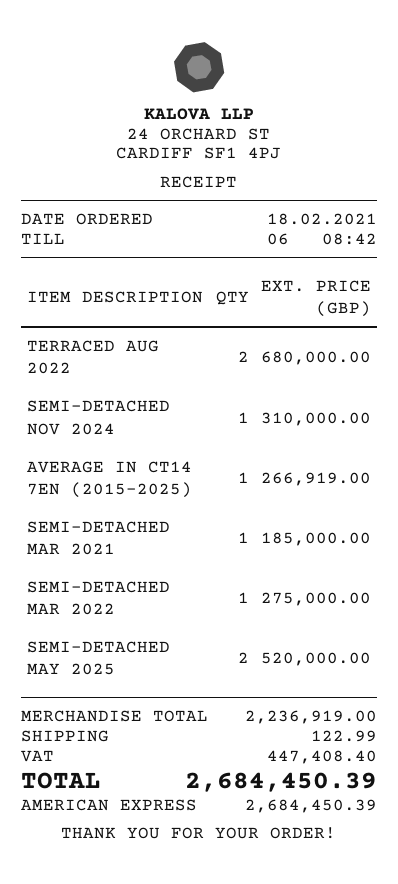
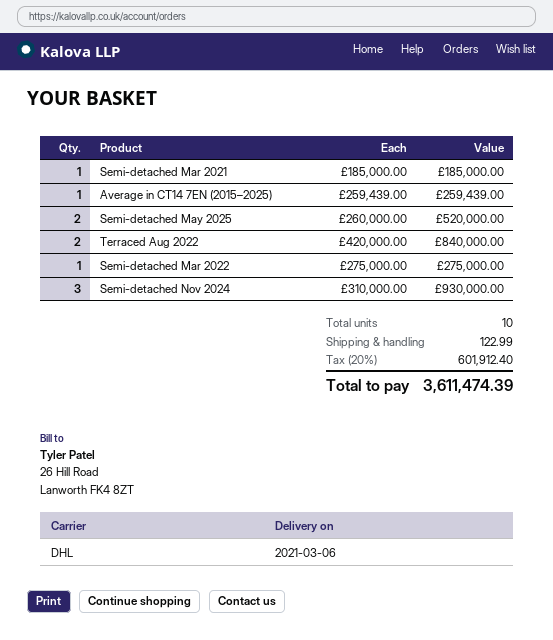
TERRACED AUG 2022: 2 for 680000.00 -> 2 for 840000.00
SEMI-DETACHED NOV 2024: 1 for 310000.00 -> 3 for 930000.00
AVERAGE IN CT14 7EN (2015–2025): 1 for 266919.00 -> 1 for 259439.00
tax: 447408.40 -> 601912.40
total: 2684450.39 -> 3611474.39

